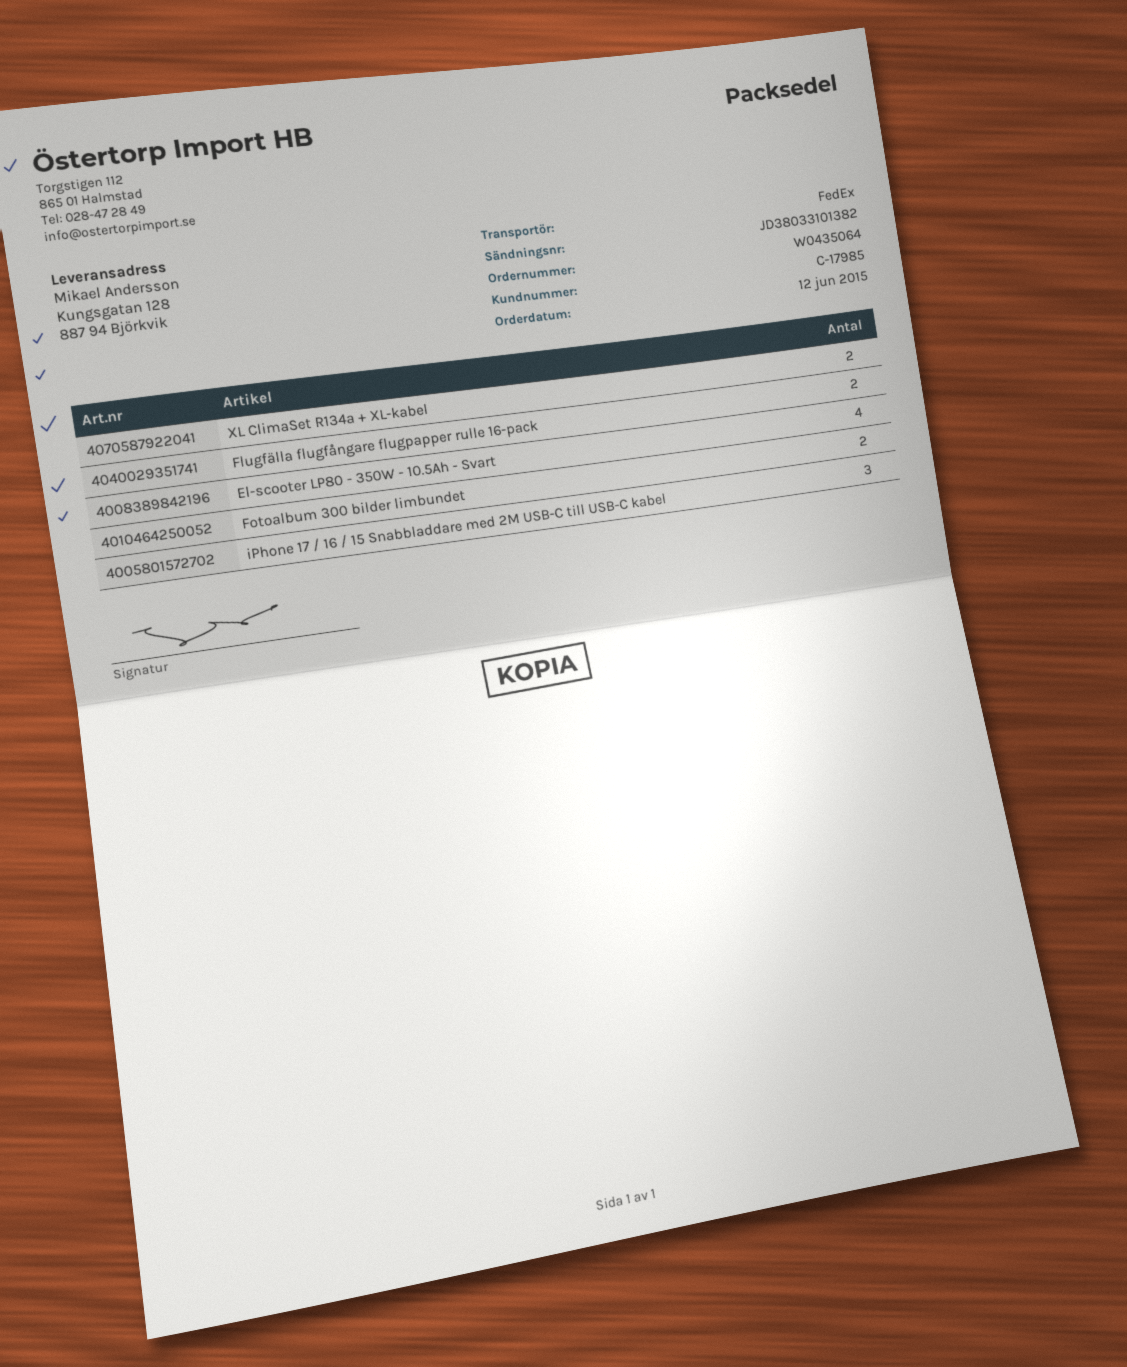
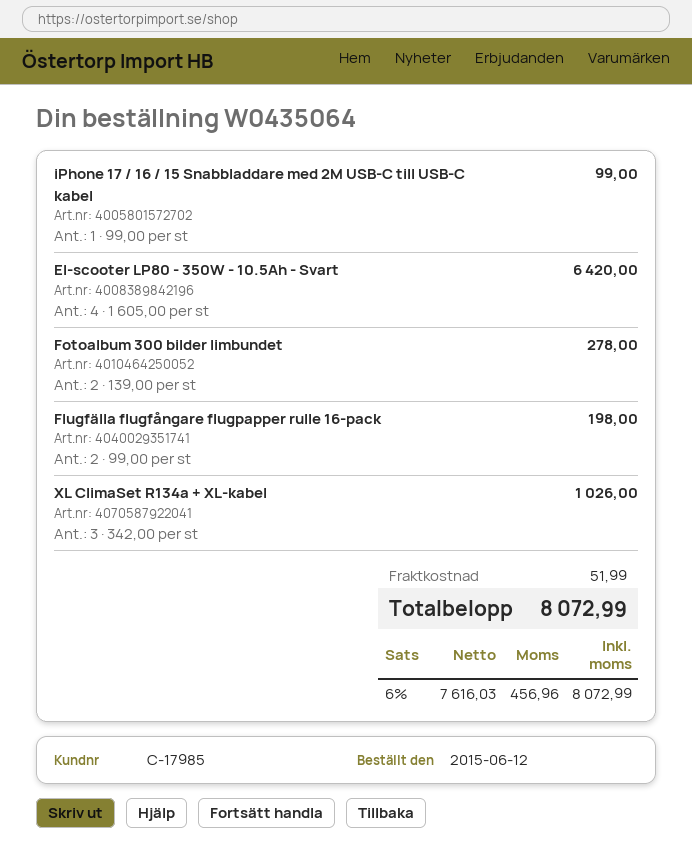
XL ClimaSet R134a + XL-kabel: 2 -> 3
iPhone 17 / 16 / 15 Snabbladdare med 2M USB-C till USB-C kabel: 3 -> 1

